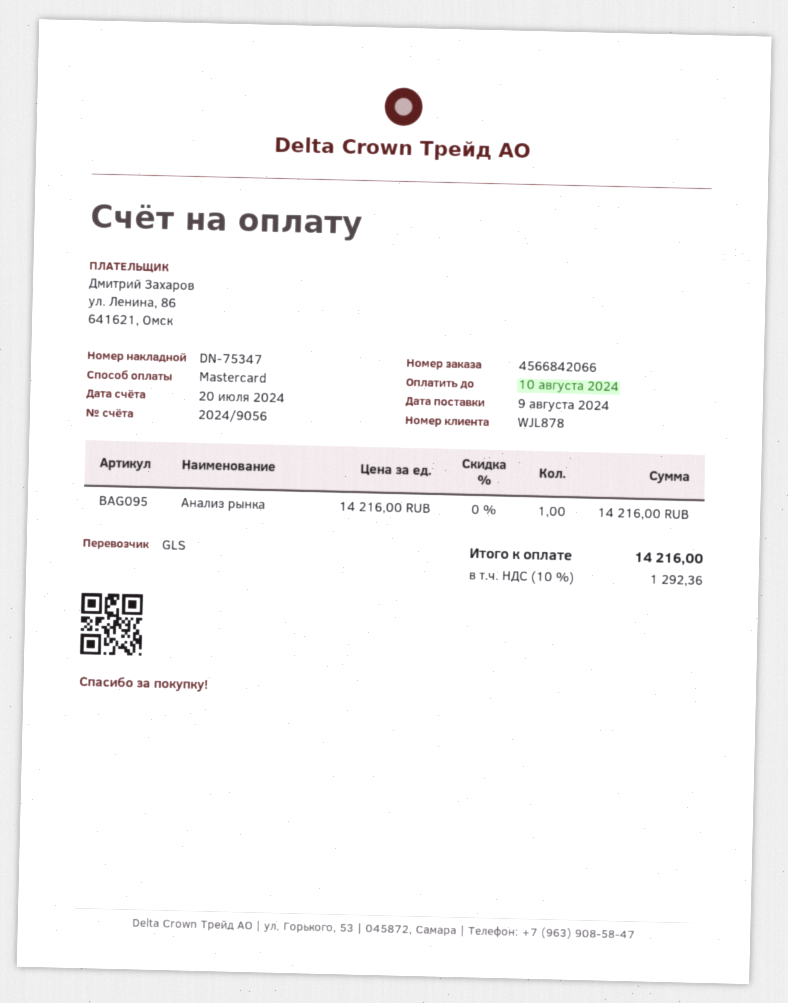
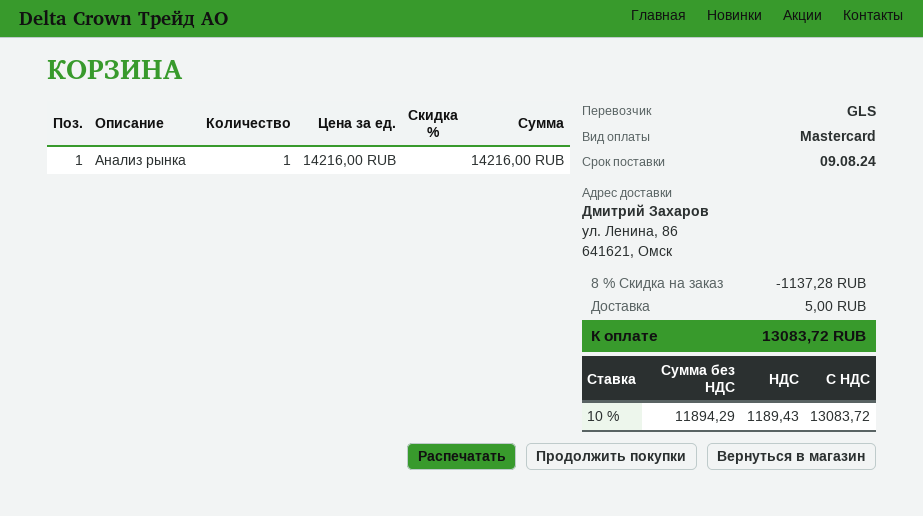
discount: none -> 8% = 1137.28
shipping: none -> 5.00
tax: 10% = 1292.36 -> 10% = 1189.43
total: 14216.00 -> 13083.72

